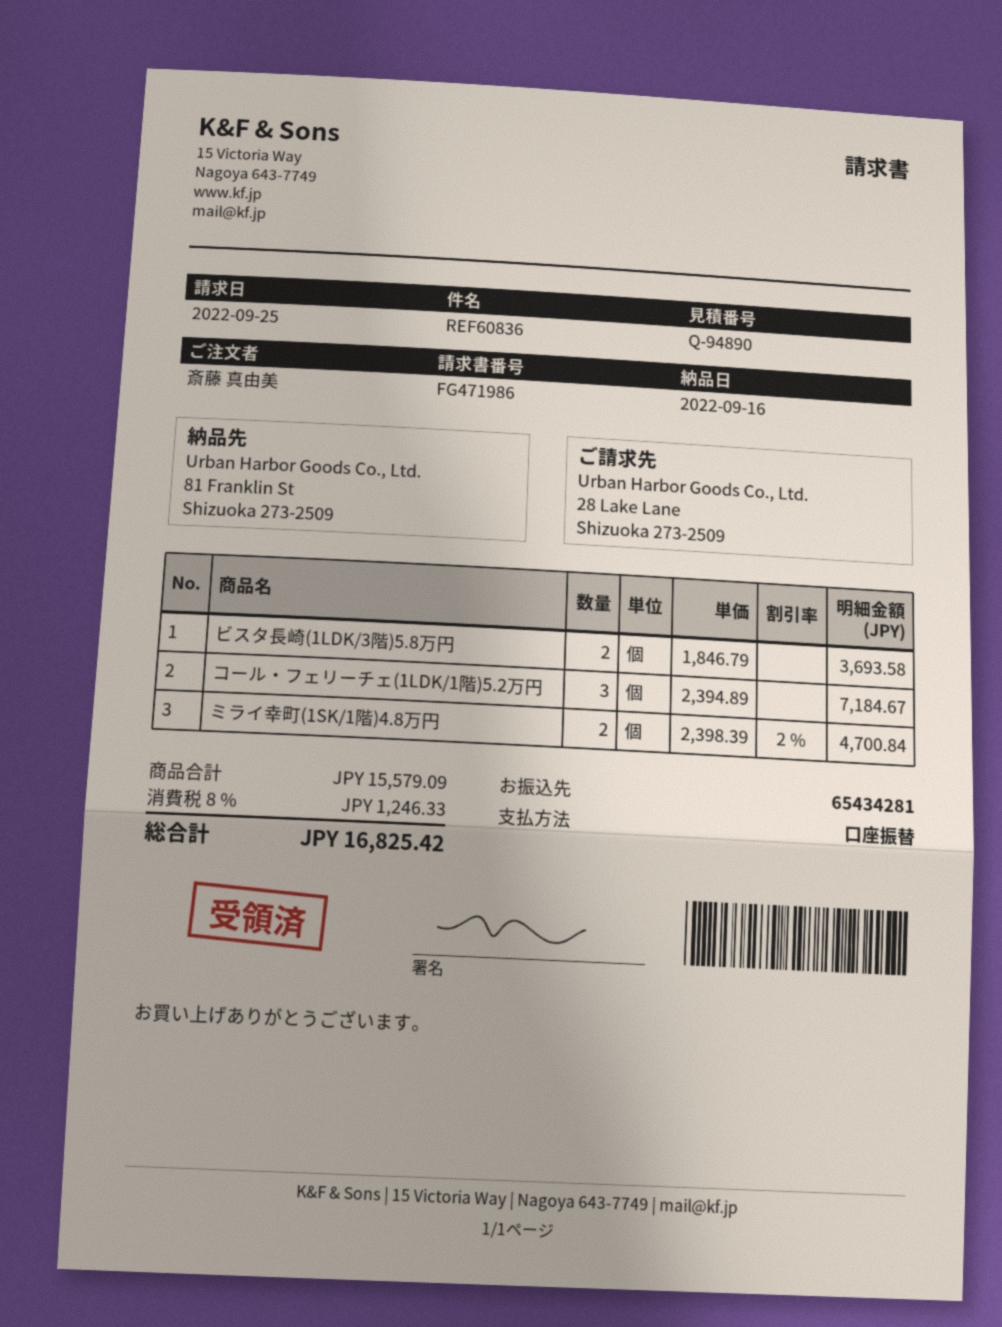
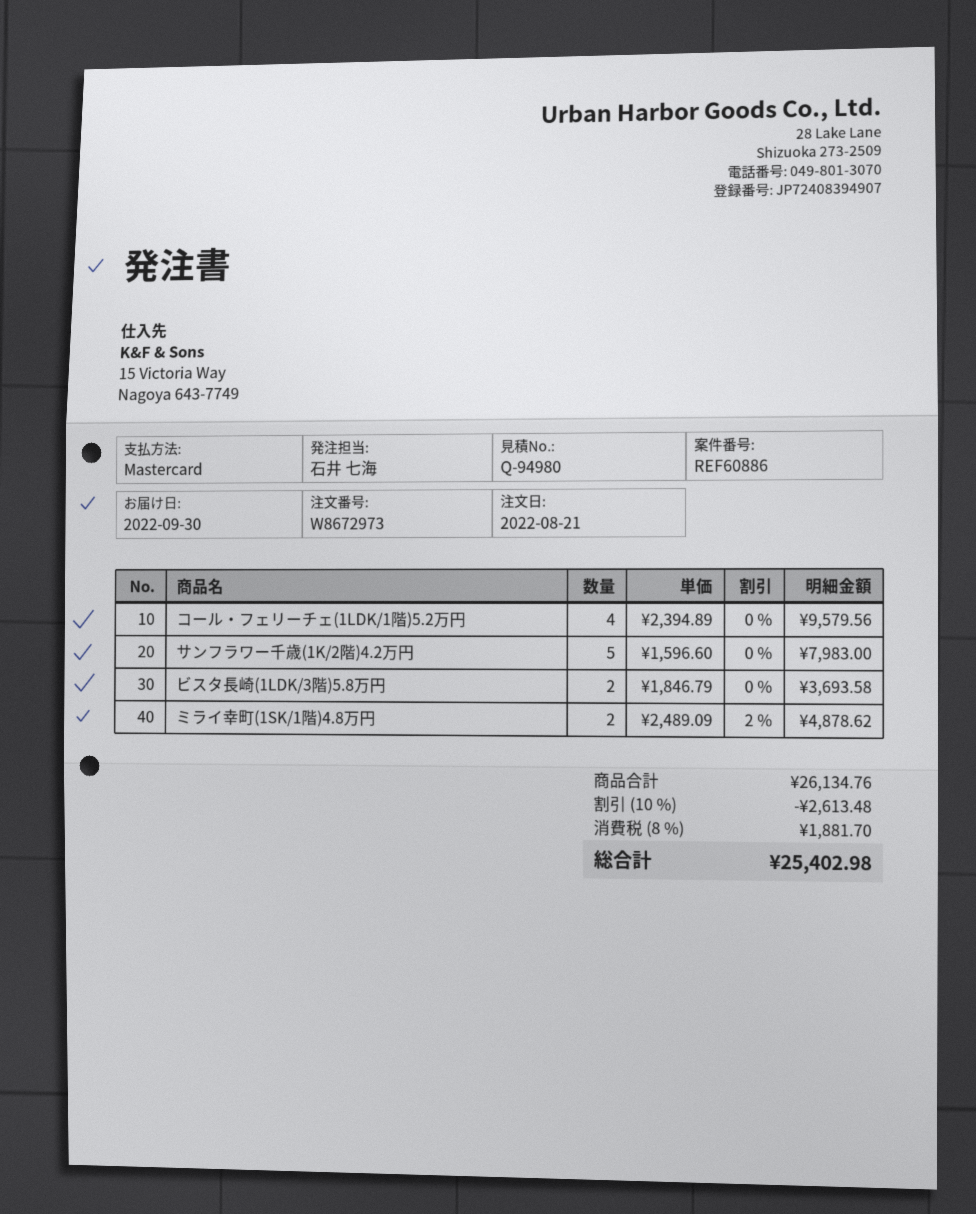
quote number: Q-94890 -> Q-94980
delivery date: 2022-09-16 -> 2022-09-30
reference: REF60836 -> REF60886
ordered by: 斎藤 真由美 -> 石井 七海
payment method: direct debit -> Mastercard
コール・フェリーチェ(1LDK/1階)5.2万円: 3 x 2394.89 = 7184.67 -> 4 x 2394.89 = 9579.56
ミライ幸町(1SK/1階)4.8万円: 2 x 2398.39 - 2% = 4700.84 -> 2 x 2489.09 - 2% = 4878.62
サンフラワー千歳(1K/2階)4.2万円: none -> 5 x 1596.60 = 7983.00
subtotal: 15579.09 -> 26134.76
discount: none -> 10% = 2613.48
tax: 8% = 1246.33 -> 8% = 1881.70
total: 16825.42 -> 25402.98

